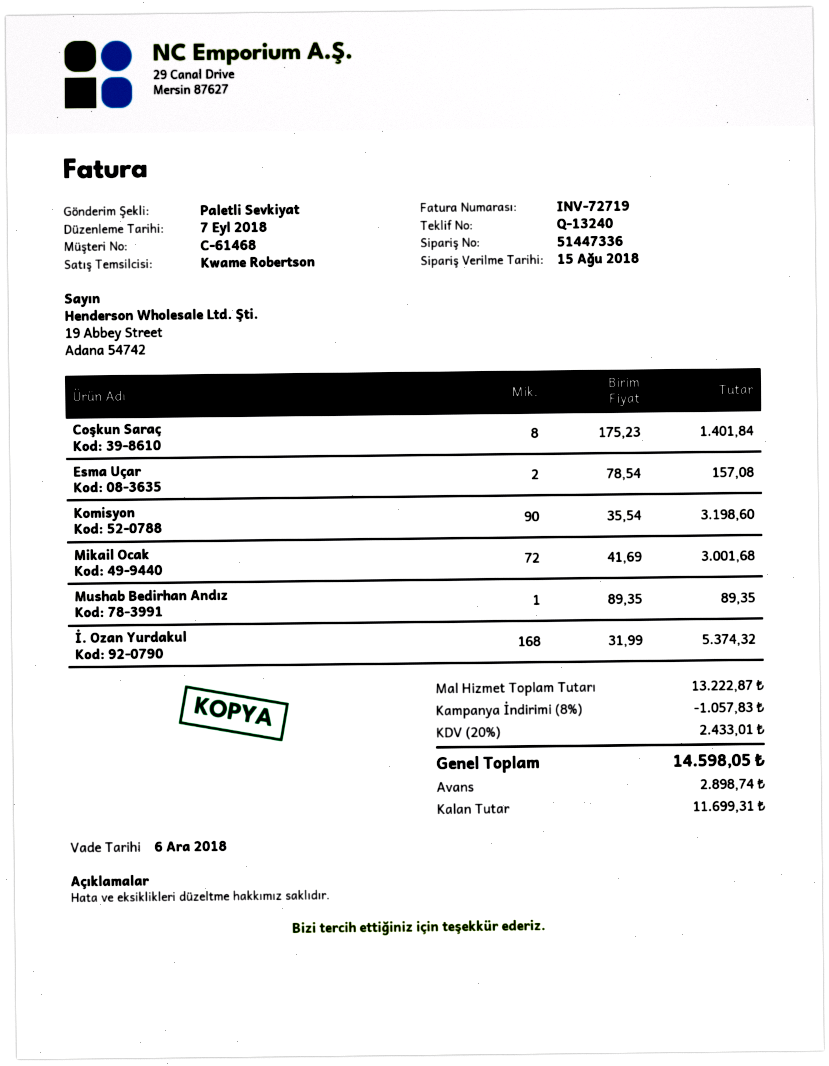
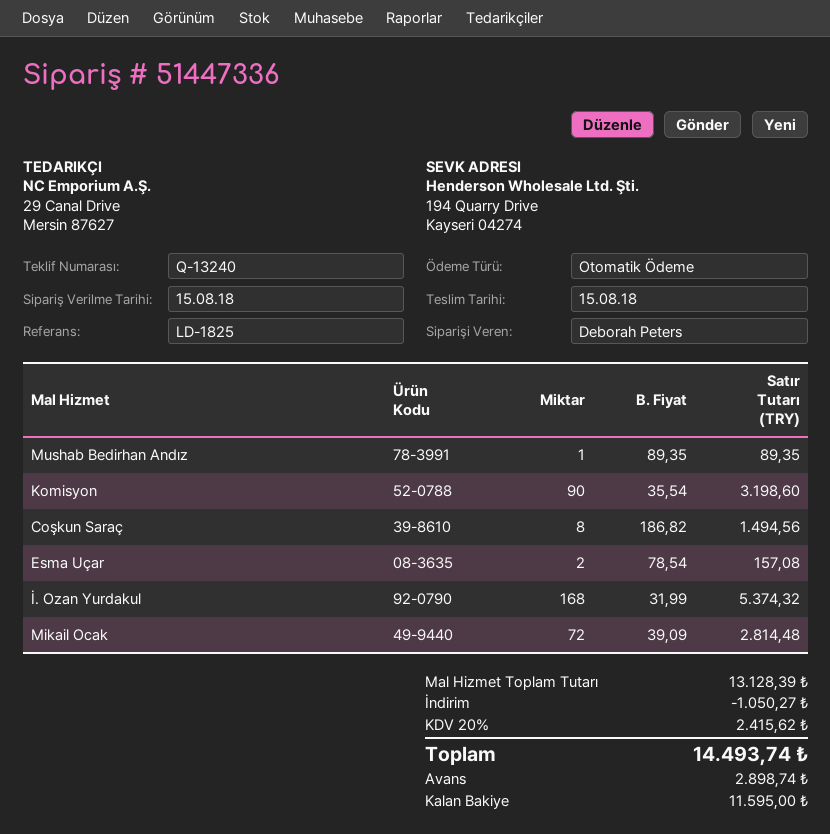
Coşkun Saraç: 8 x 175.23 = 1401.84 -> 8 x 186.82 = 1494.56
Mikail Ocak: 72 x 41.69 = 3001.68 -> 72 x 39.09 = 2814.48
subtotal: 13222.87 -> 13128.39
discount: 1057.83 -> 1050.27
tax: 20% = 2433.01 -> 20% = 2415.62
total: 14598.05 -> 14493.74
balance: 11699.31 -> 11595.00

